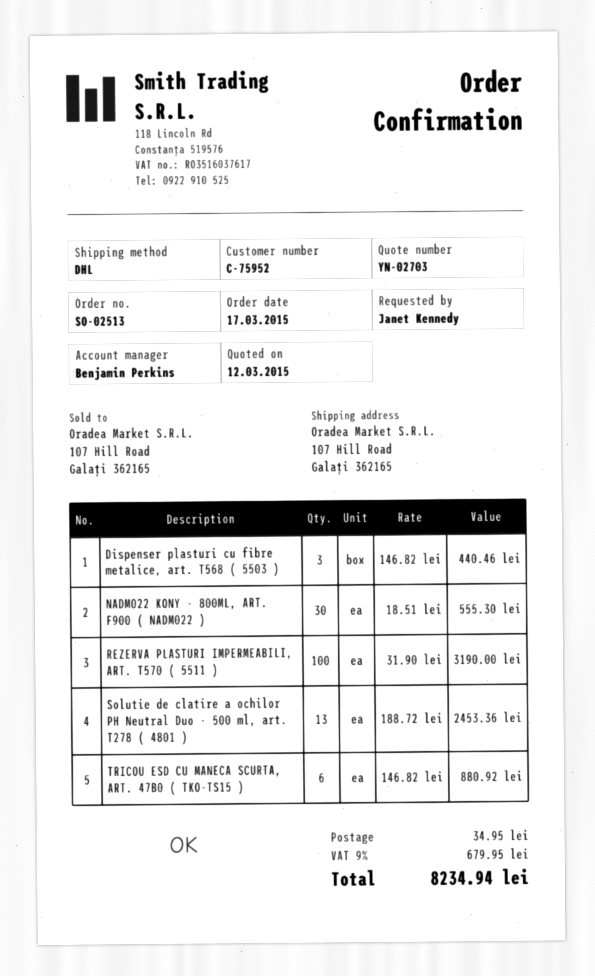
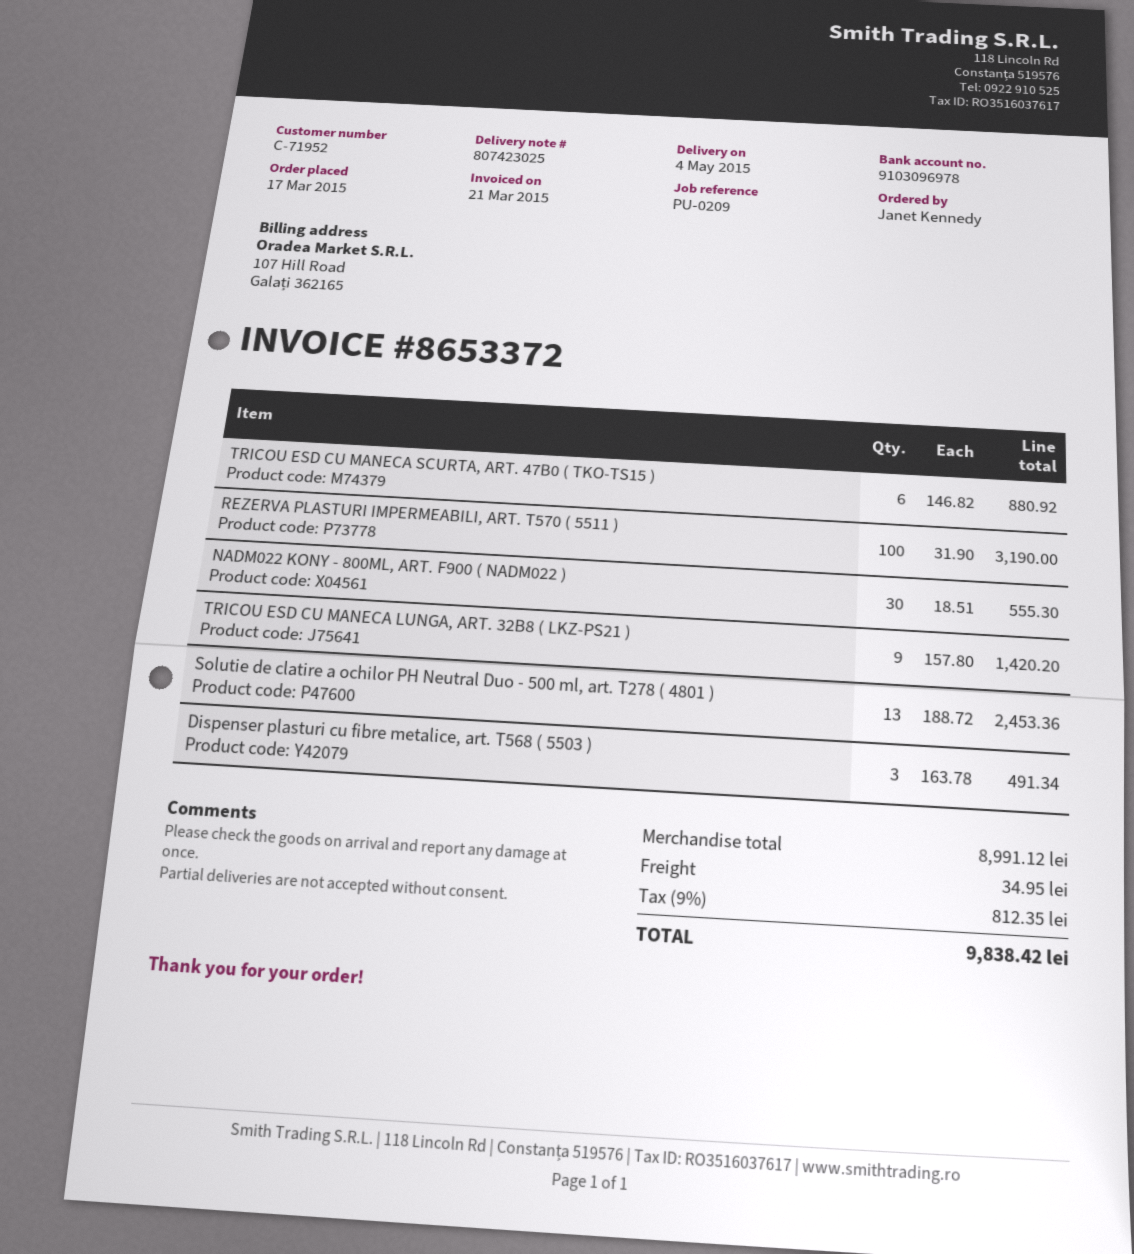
customer number: C-75952 -> C-71952
Dispenser plasturi cu fibre metalice, art. T568 ( 5503 ): 3 x 146.82 = 440.46 -> 3 x 163.78 = 491.34
TRICOU ESD CU MANECA LUNGA, ART. 32B8 ( LKZ-PS21 ): none -> 9 x 157.80 = 1420.20
tax: 9% = 679.95 -> 9% = 812.35
total: 8234.94 -> 9838.42

